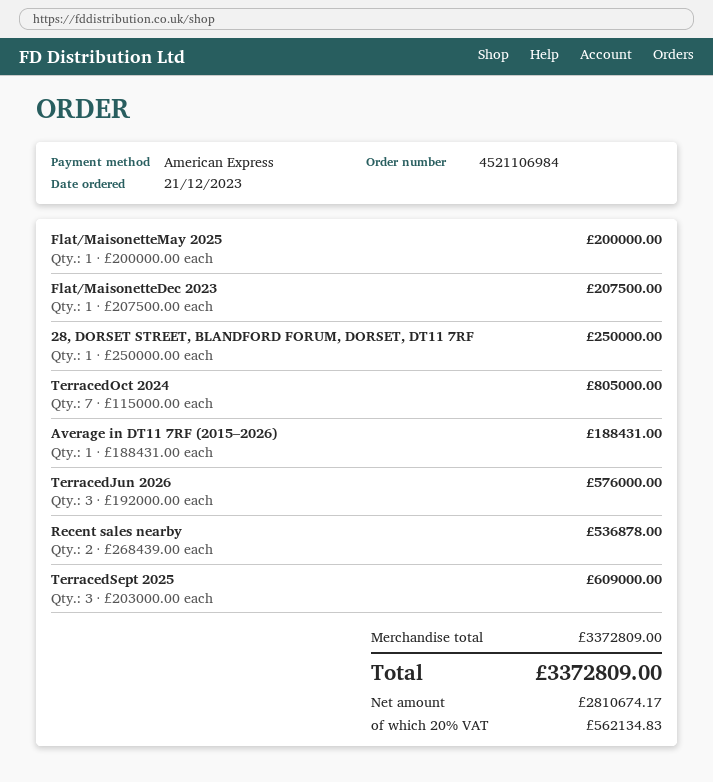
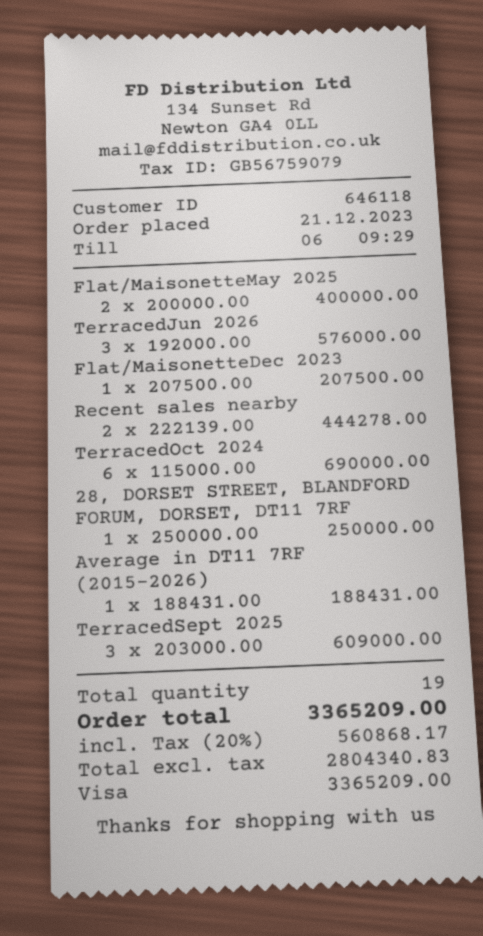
payment method: American Express -> Visa
Flat/MaisonetteMay 2025: 1 x 200000.00 = 200000.00 -> 2 x 200000.00 = 400000.00
TerracedOct 2024: 7 x 115000.00 = 805000.00 -> 6 x 115000.00 = 690000.00
Recent sales nearby: 2 x 268439.00 = 536878.00 -> 2 x 222139.00 = 444278.00
net: 2810674.17 -> 2804340.83
tax: 20% = 562134.83 -> 20% = 560868.17
total: 3372809.00 -> 3365209.00

